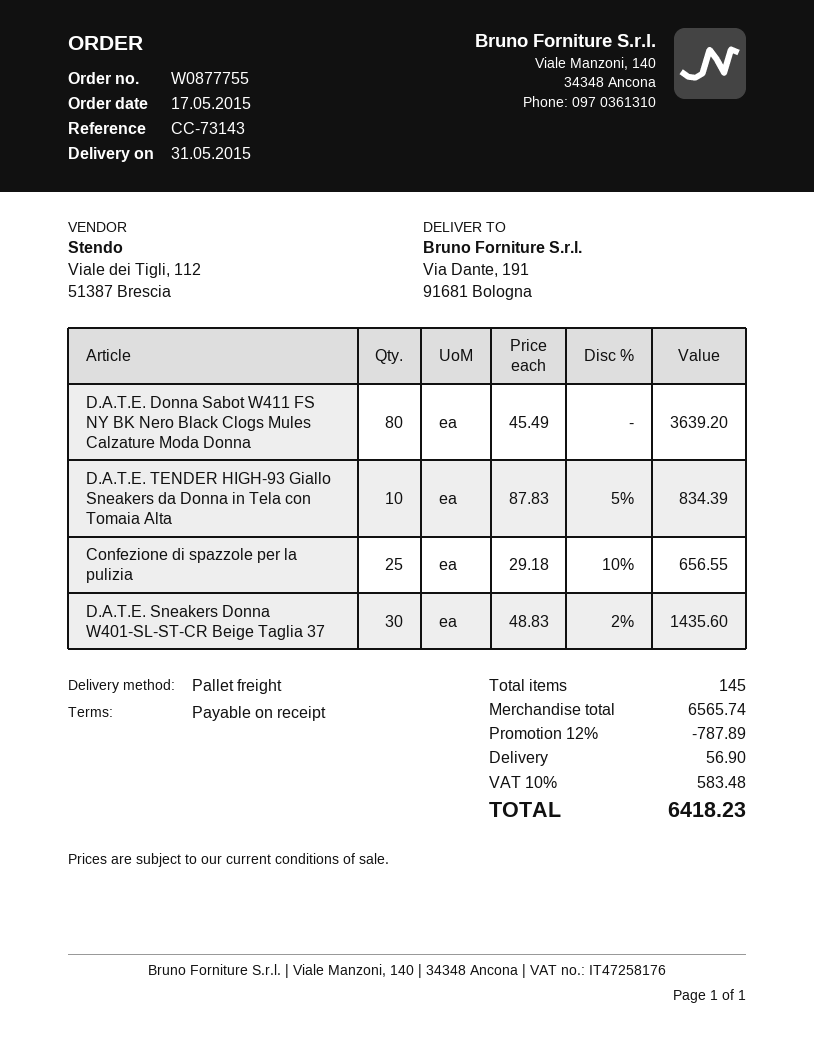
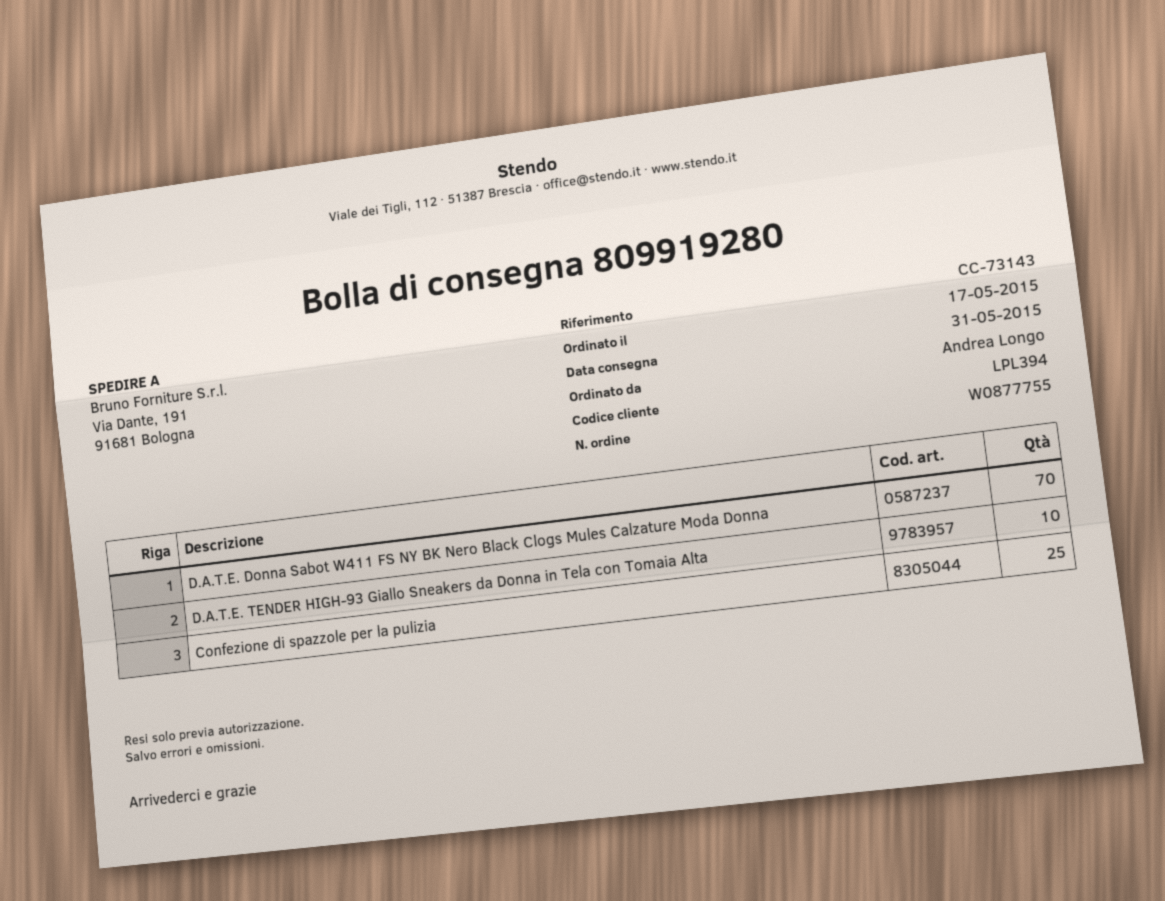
D.A.T.E. Donna Sabot W411 FS NY BK Nero Black Clogs Mules Calzature Moda Donna: 80 -> 70
D.A.T.E. Sneakers Donna W401-SL-ST-CR Beige Taglia 37: 30 -> none

